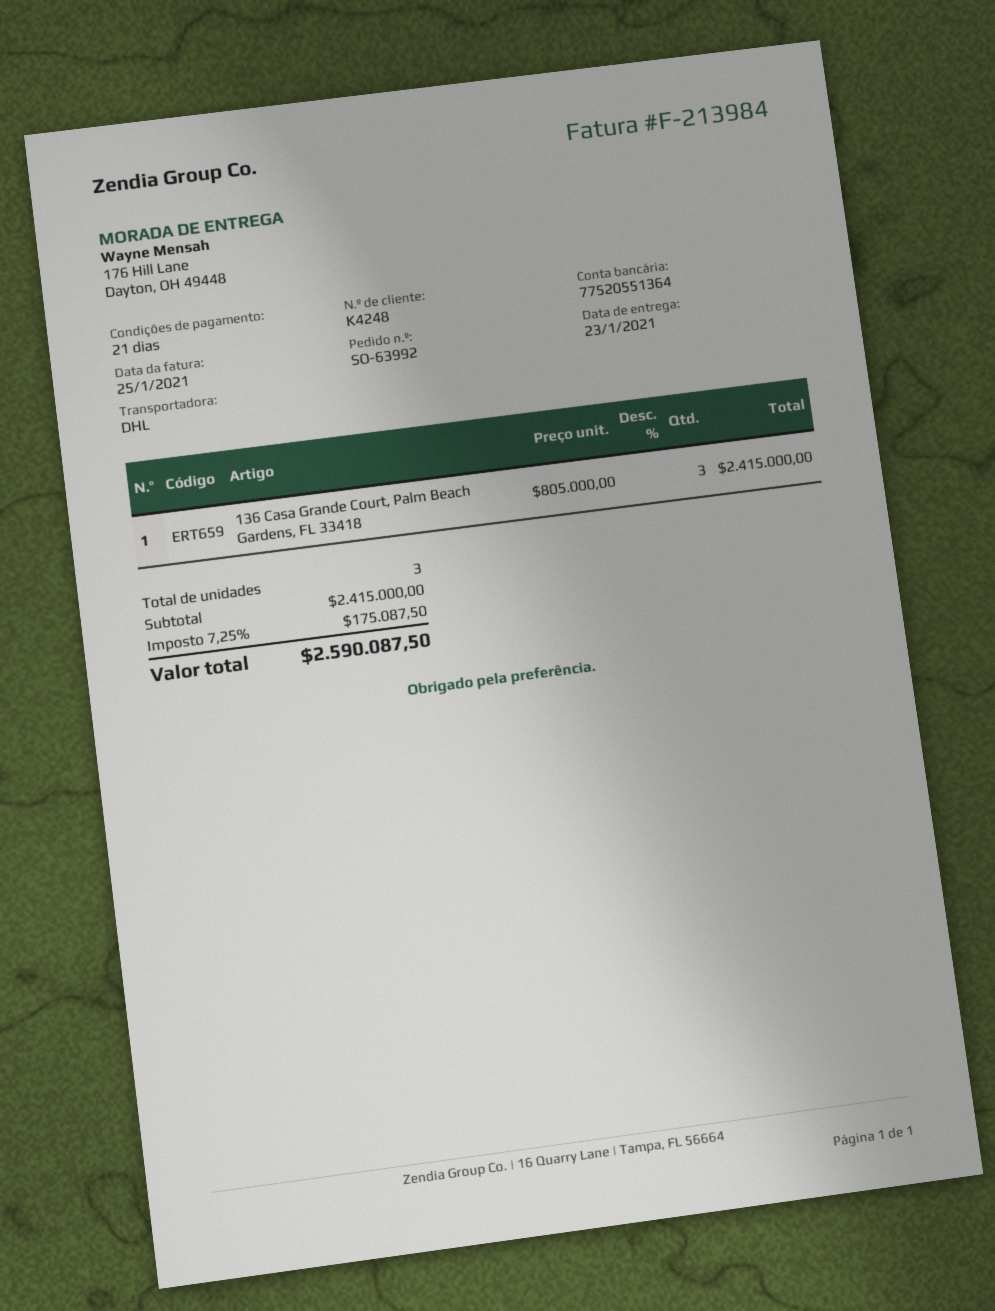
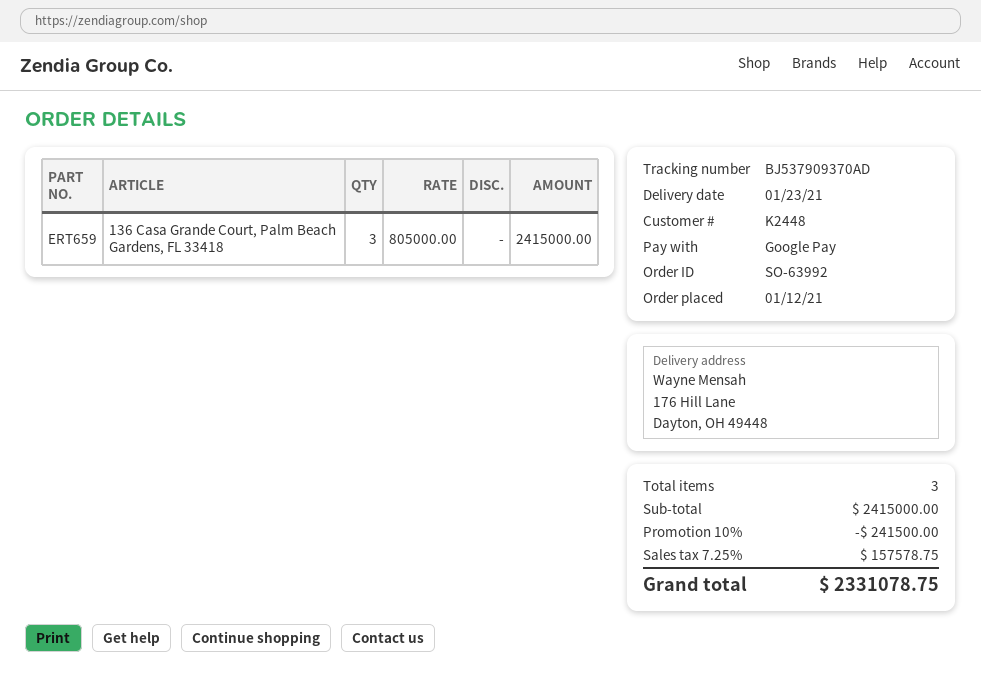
customer number: K4248 -> K2448
discount: none -> 10% = 241500.00
tax: 7.25% = 175087.50 -> 7.25% = 157578.75
total: 2590087.50 -> 2331078.75

